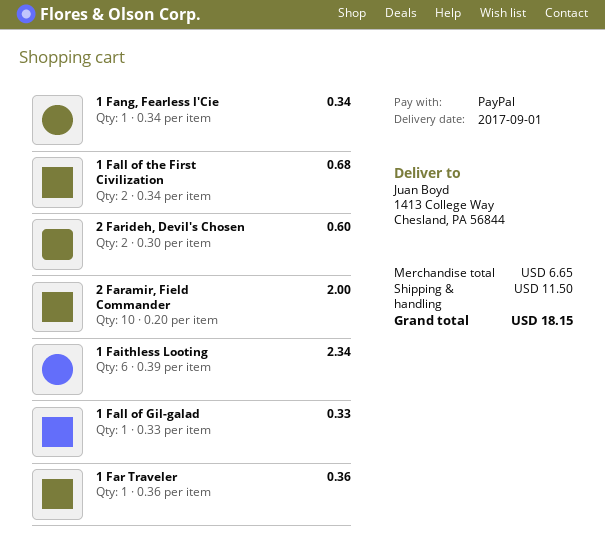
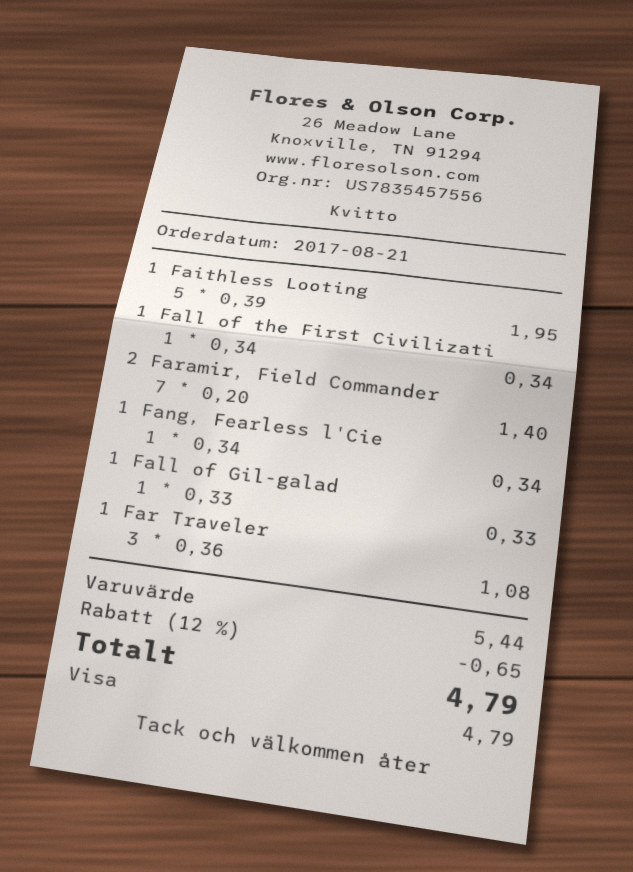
payment method: PayPal -> Visa
1 Fall of the First Civilization: 2 x 0.34 = 0.68 -> 1 x 0.34 = 0.34
2 Farideh, Devil's Chosen: 2 x 0.30 = 0.60 -> none
2 Faramir, Field Commander: 10 x 0.20 = 2.00 -> 7 x 0.20 = 1.40
1 Faithless Looting: 6 x 0.39 = 2.34 -> 5 x 0.39 = 1.95
1 Far Traveler: 1 x 0.36 = 0.36 -> 3 x 0.36 = 1.08
subtotal: 6.65 -> 5.44
discount: none -> 12% = 0.65
shipping: 11.50 -> none
total: 18.15 -> 4.79

